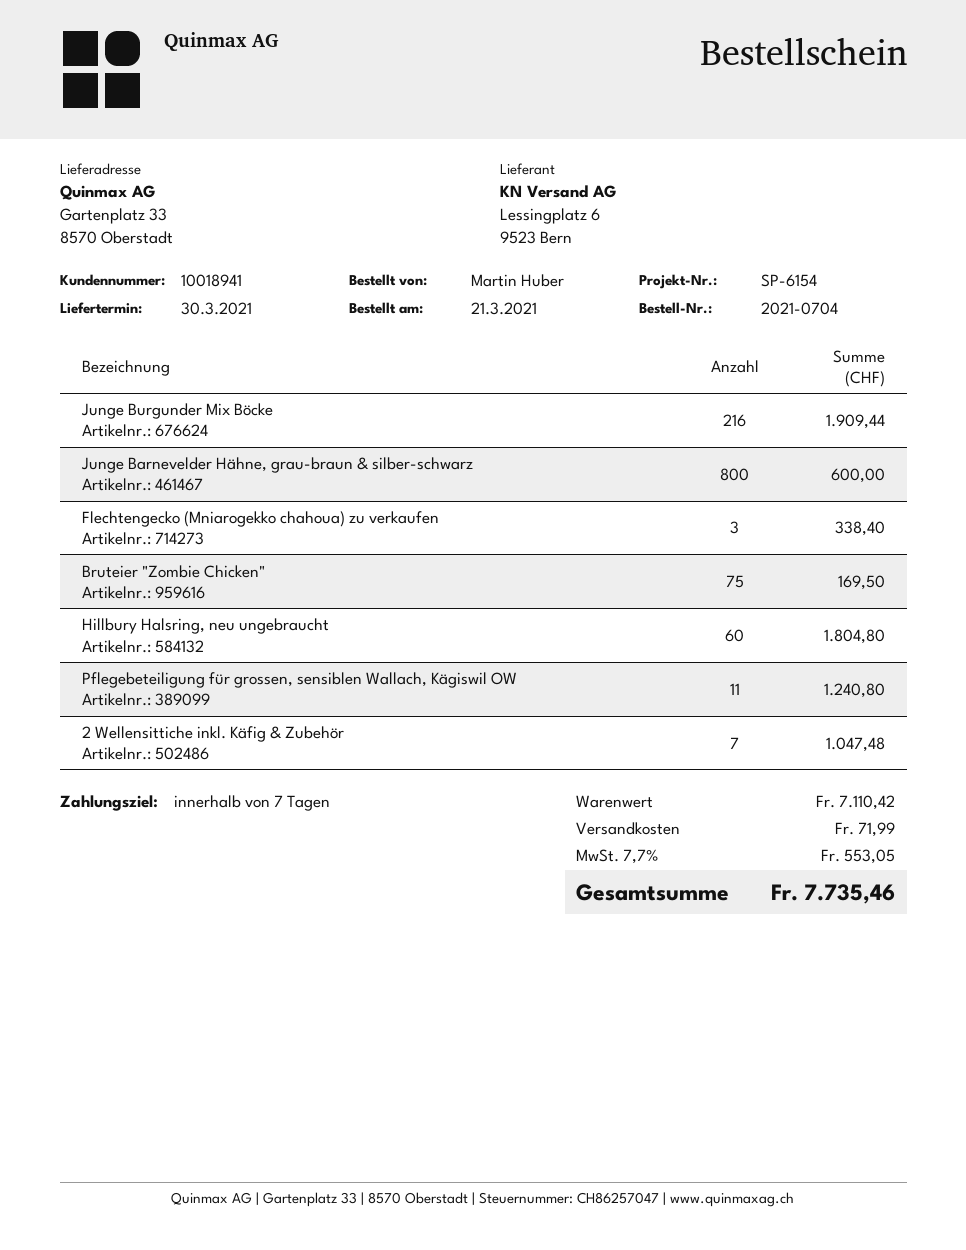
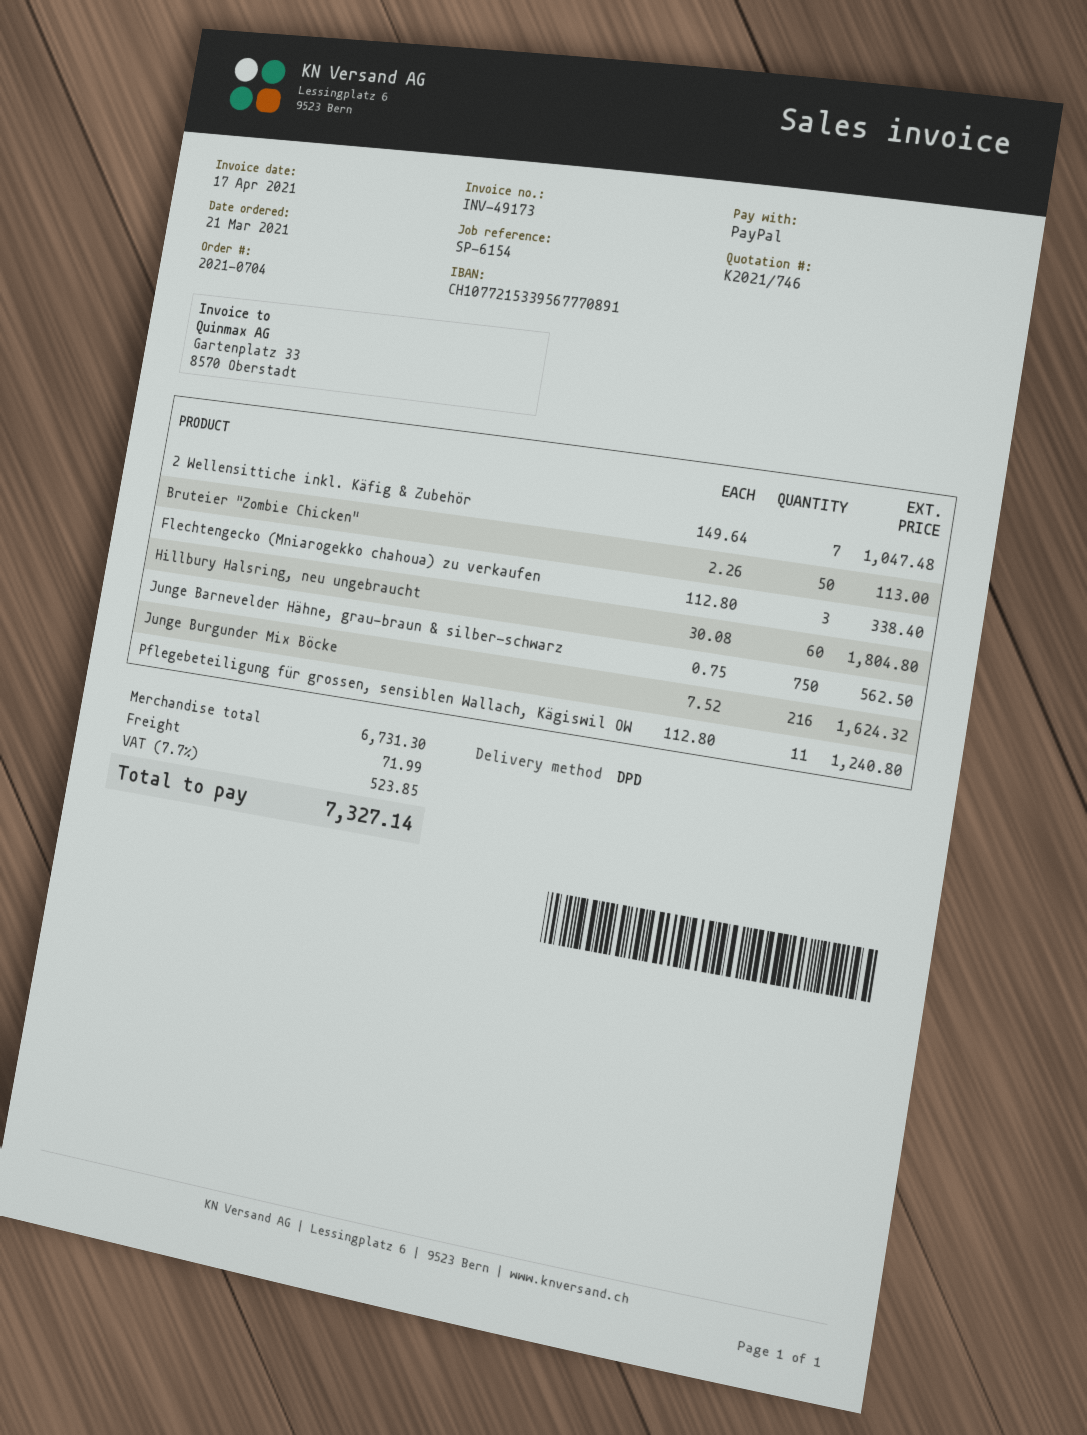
Junge Burgunder Mix Böcke: 216 for 1909.44 -> 216 for 1624.32
Junge Barnevelder Hähne, grau-braun & silber-schwarz: 800 for 600.00 -> 750 for 562.50
Bruteier "Zombie Chicken": 75 for 169.50 -> 50 for 113.00
subtotal: 7110.42 -> 6731.30
tax: 7.7% = 553.05 -> 7.7% = 523.85
total: 7735.46 -> 7327.14

